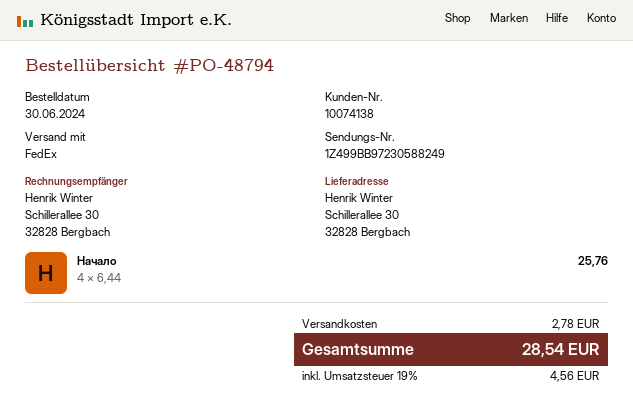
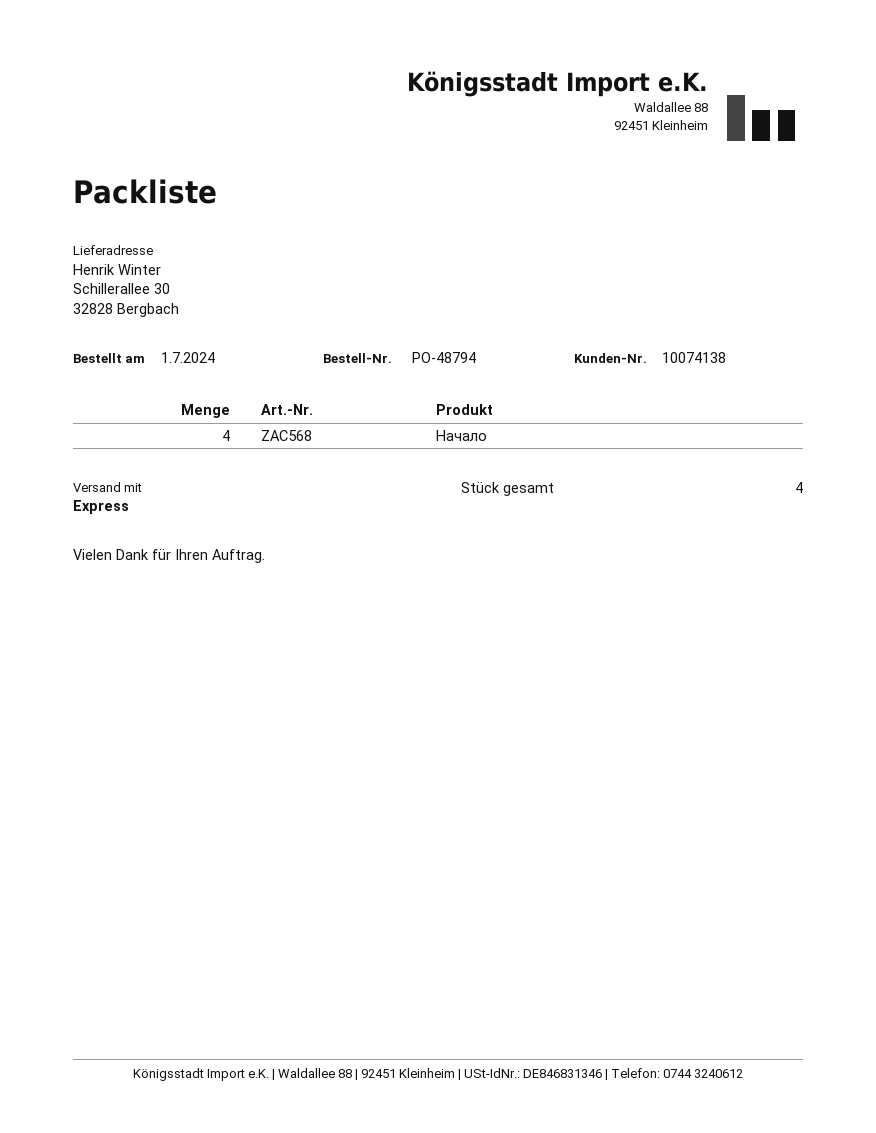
order date: 2024-06-30 -> 2024-07-01
shipping method: FedEx -> express

